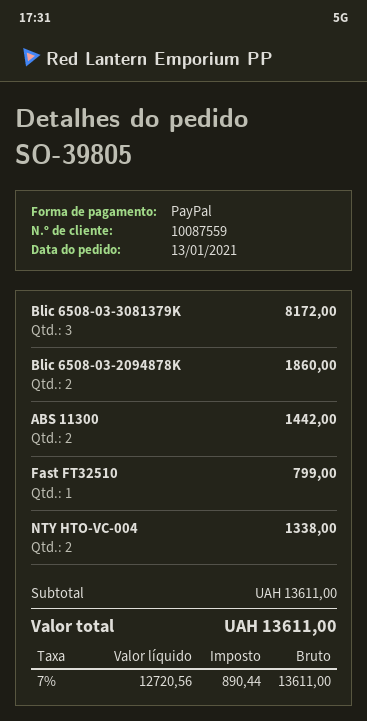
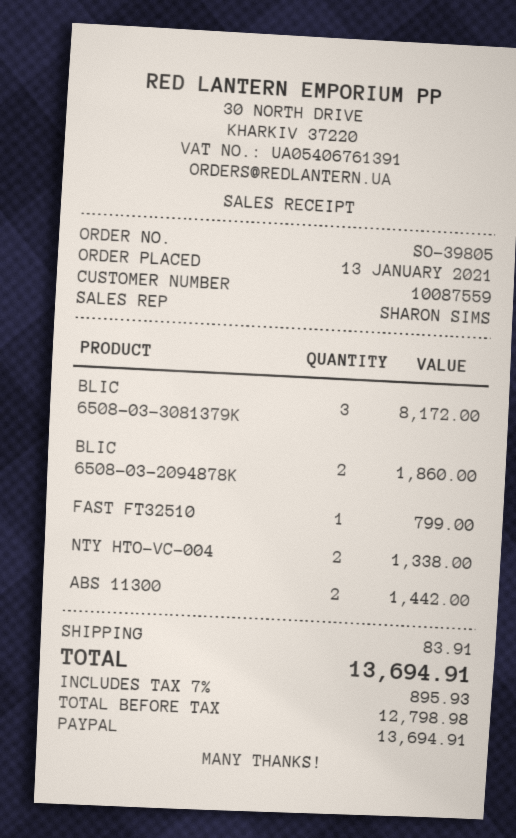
shipping: none -> 83.91
net: 12720.56 -> 12798.98
tax: 7% = 890.44 -> 7% = 895.93
total: 13611.00 -> 13694.91

